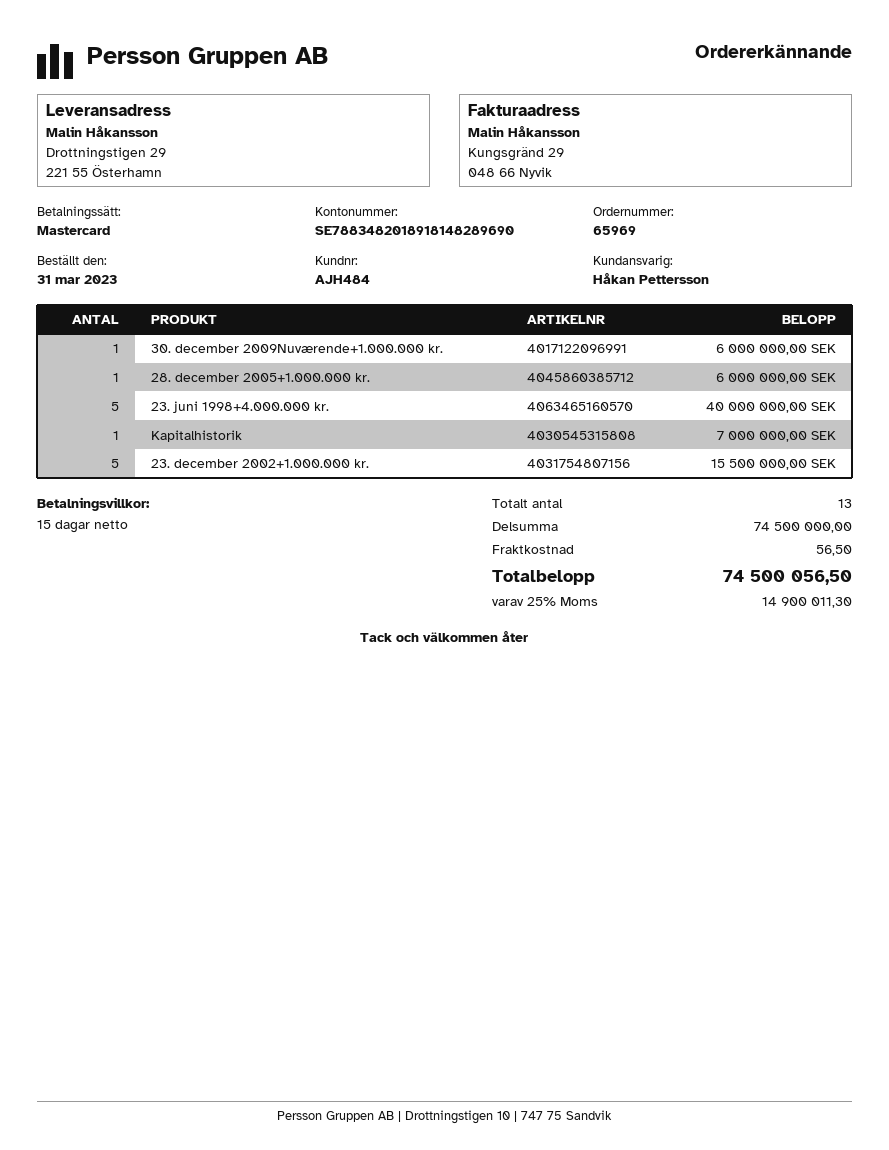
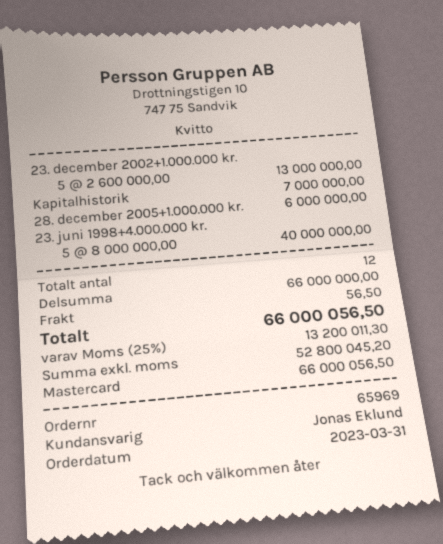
sales rep: Håkan Pettersson -> Jonas Eklund
30. december 2009Nuværende+1.000.000 kr.: 1 for 6000000.00 -> none
23. december 2002+1.000.000 kr.: 5 for 15500000.00 -> 5 for 13000000.00
total quantity: 13 -> 12
subtotal: 74500000.00 -> 66000000.00
tax: 25% = 14900011.30 -> 25% = 13200011.30
total: 74500056.50 -> 66000056.50

